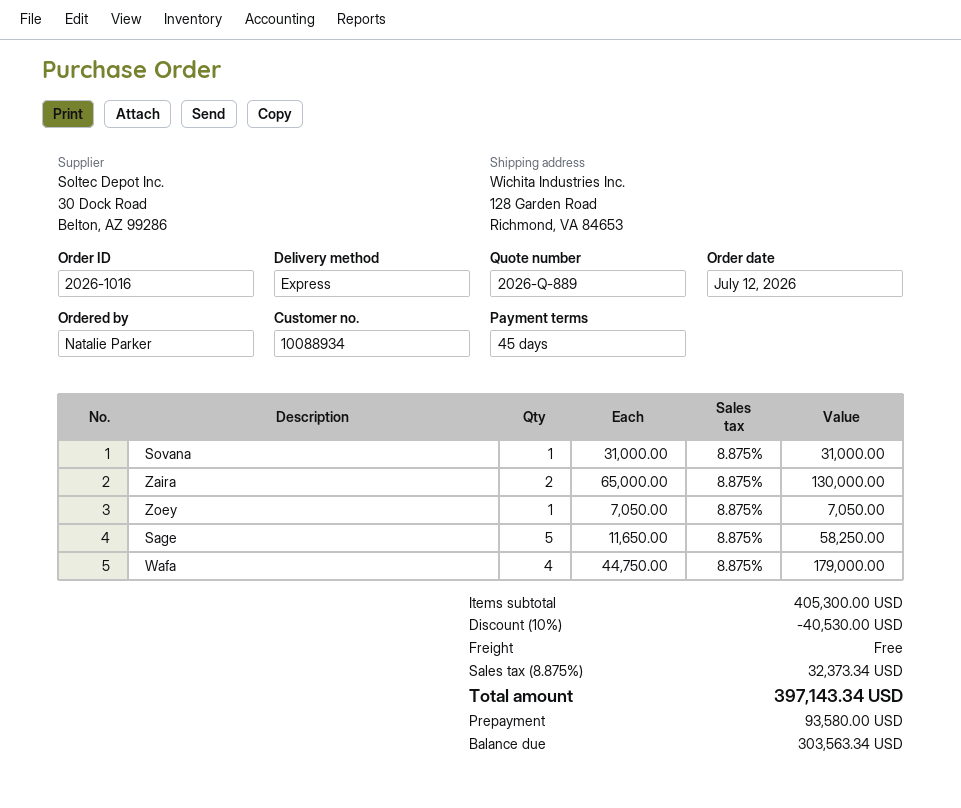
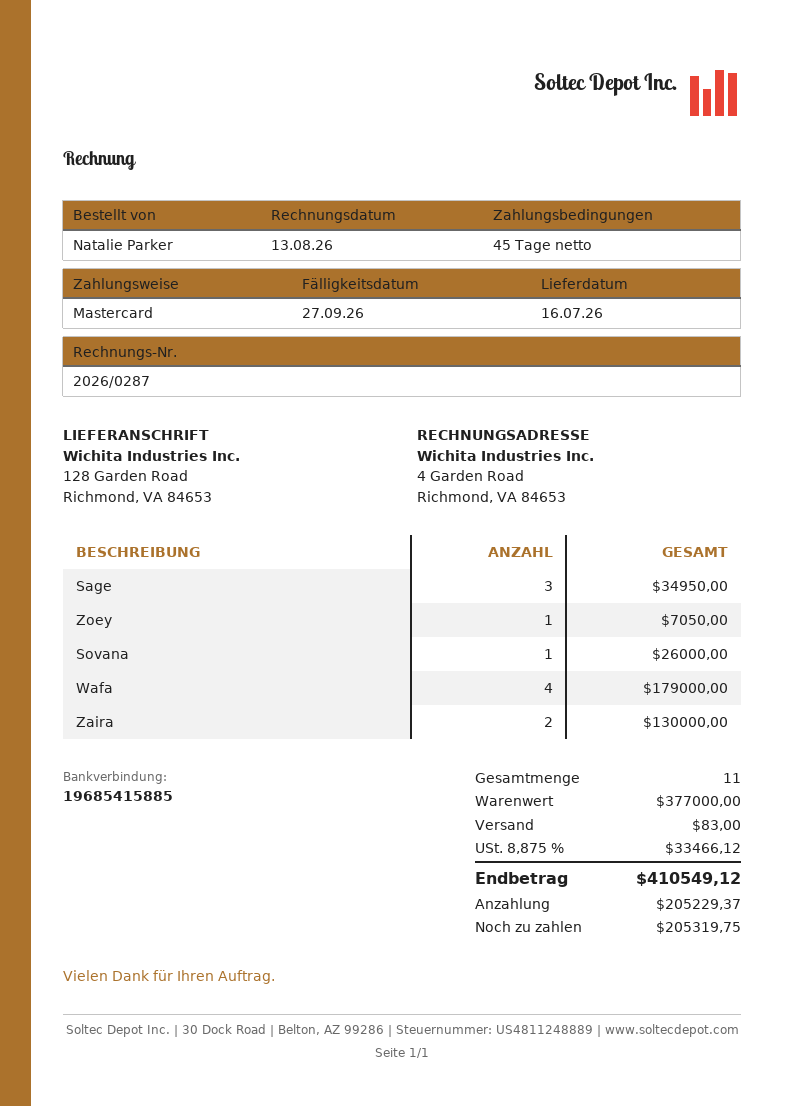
Sovana: 1 for 31000.00 -> 1 for 26000.00
Sage: 5 for 58250.00 -> 3 for 34950.00
subtotal: 405300.00 -> 377000.00
discount: 10% = 40530.00 -> none
shipping: 0.00 -> 83.00
tax: 8.875% = 32373.34 -> 8.875% = 33466.12
total: 397143.34 -> 410549.12
deposit: 93580.00 -> 205229.37
balance: 303563.34 -> 205319.75

